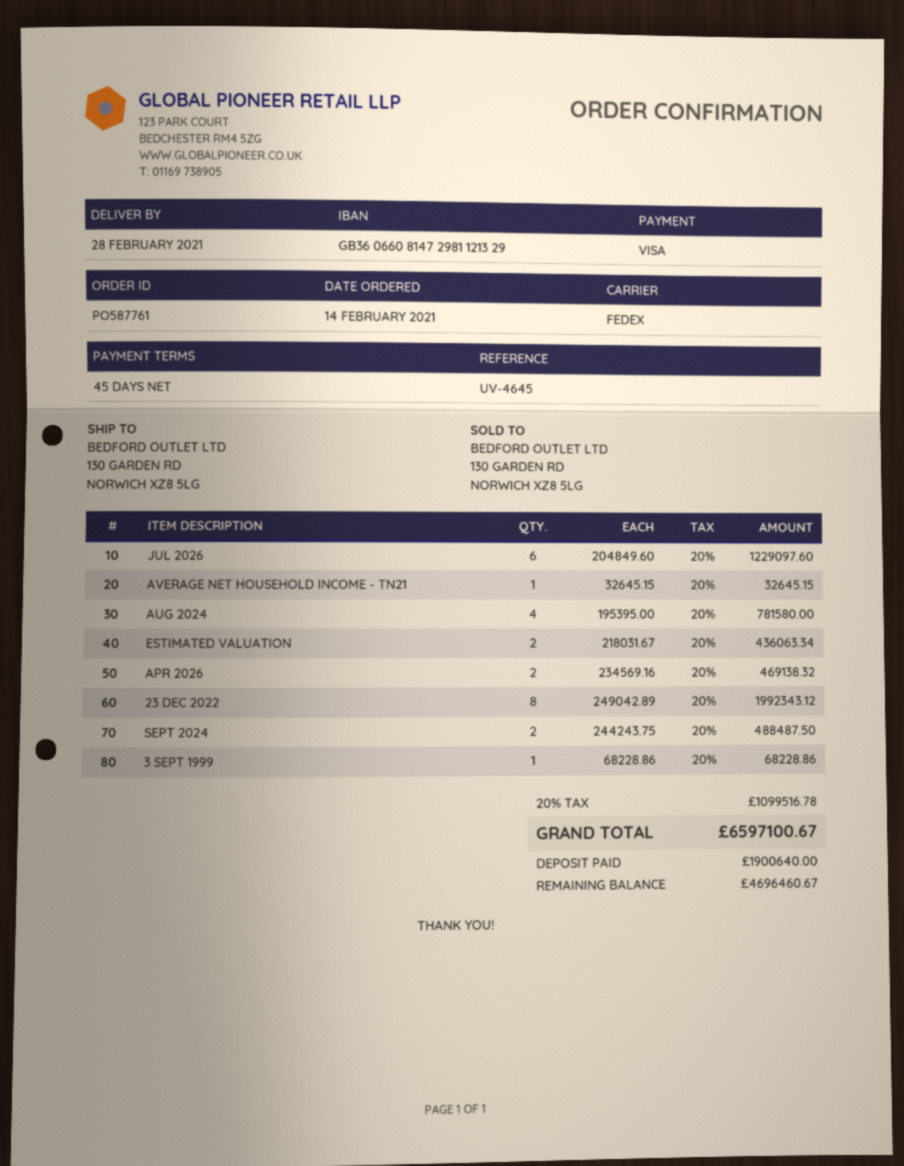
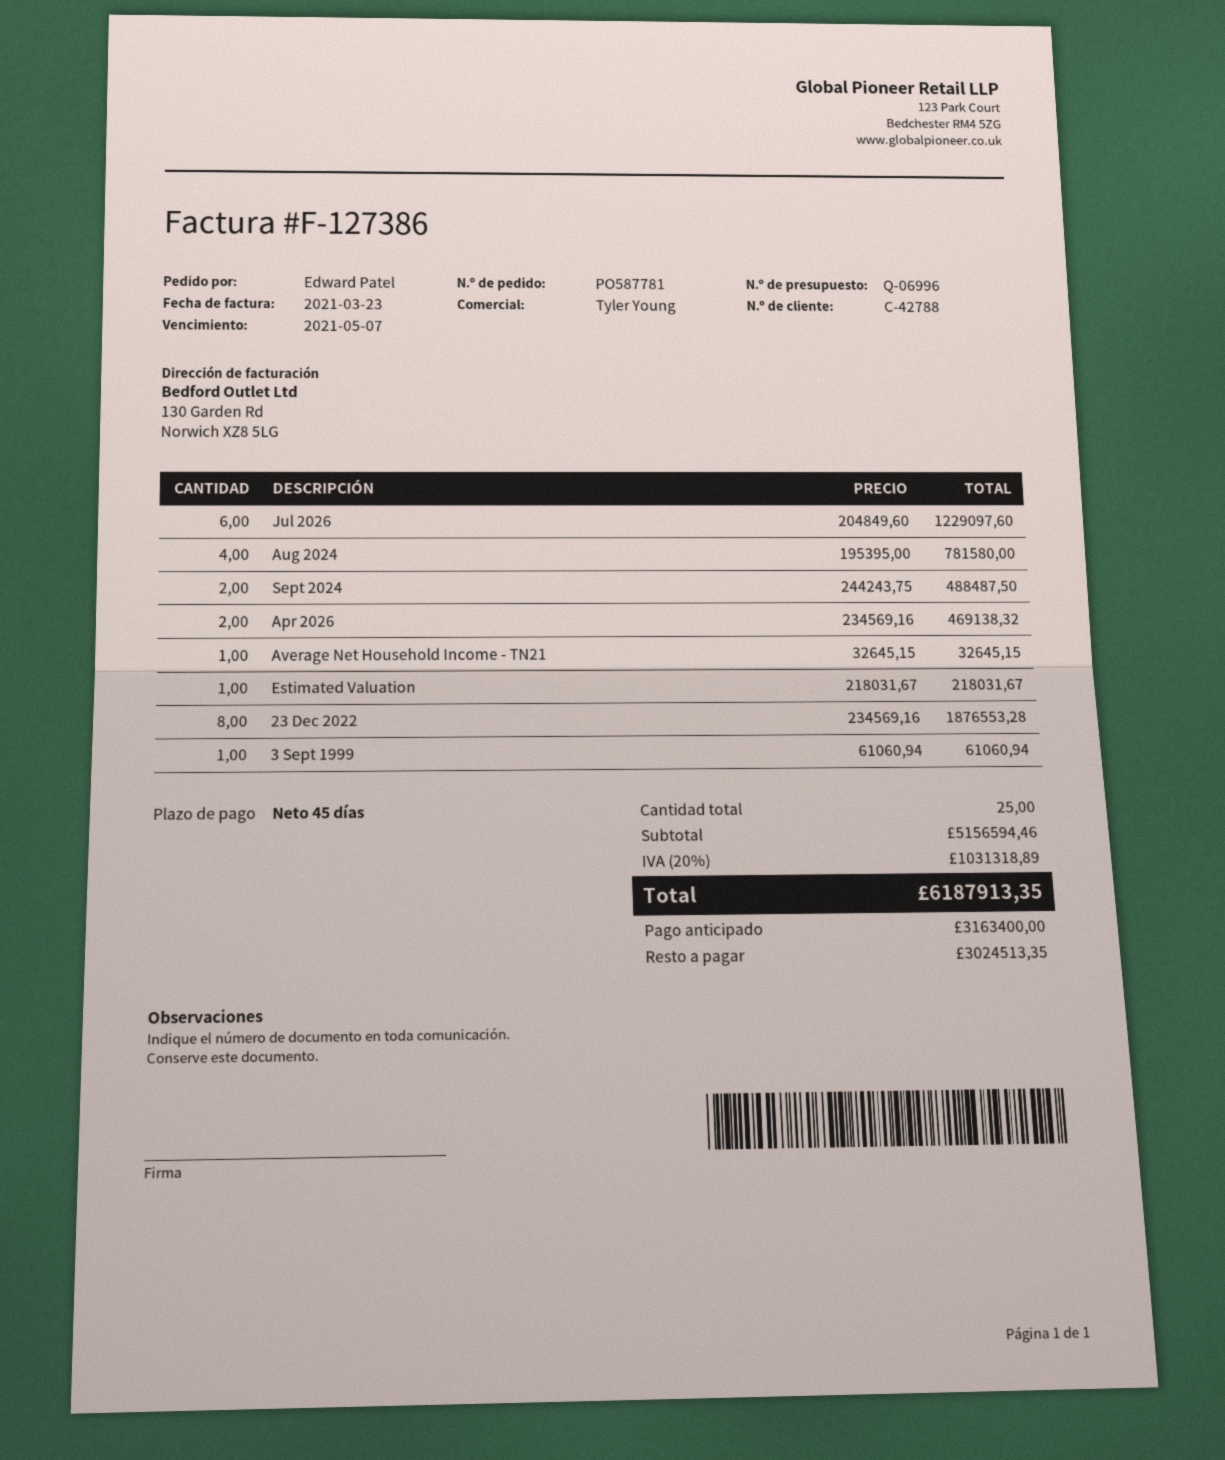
order number: PO587761 -> PO587781
ESTIMATED VALUATION: 2 x 218031.67 = 436063.34 -> 1 x 218031.67 = 218031.67
23 DEC 2022: 8 x 249042.89 = 1992343.12 -> 8 x 234569.16 = 1876553.28
3 SEPT 1999: 1 x 68228.86 = 68228.86 -> 1 x 61060.94 = 61060.94
tax: 20% = 1099516.78 -> 20% = 1031318.89
total: 6597100.67 -> 6187913.35
deposit: 1900640.00 -> 3163400.00
balance: 4696460.67 -> 3024513.35

